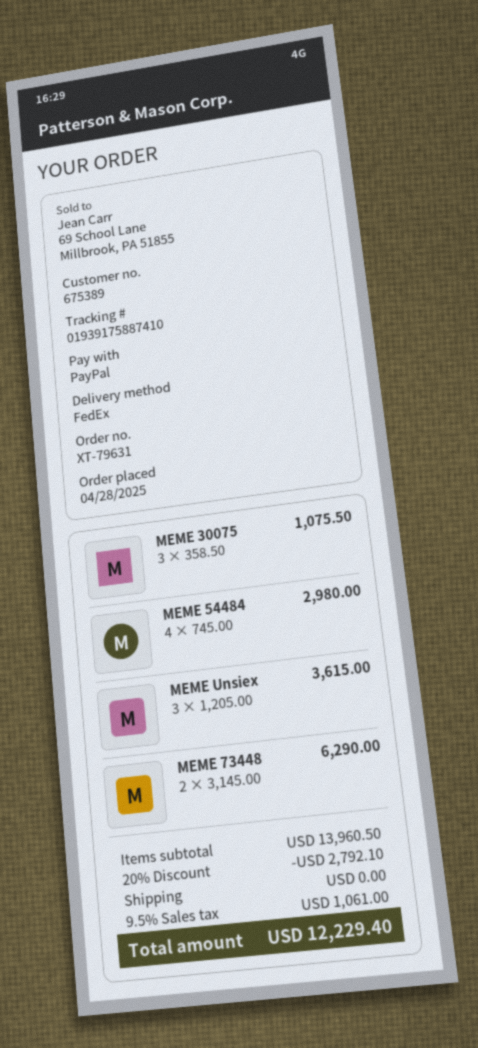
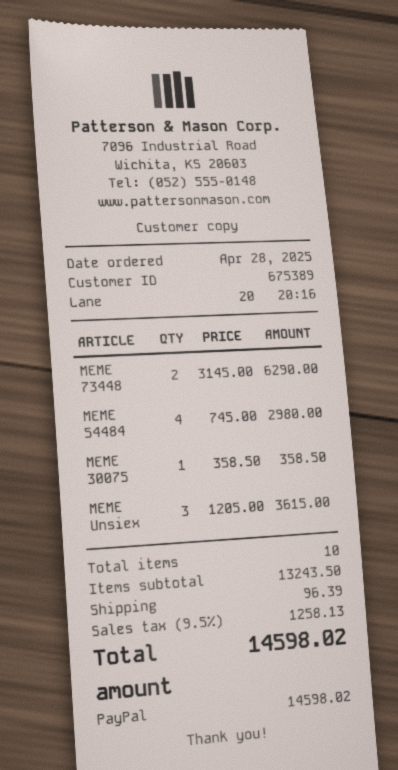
MEME 30075: 3 x 358.50 = 1075.50 -> 1 x 358.50 = 358.50
subtotal: 13960.50 -> 13243.50
discount: 20% = 2792.10 -> none
shipping: 0.00 -> 96.39
tax: 9.5% = 1061.00 -> 9.5% = 1258.13
total: 12229.40 -> 14598.02

